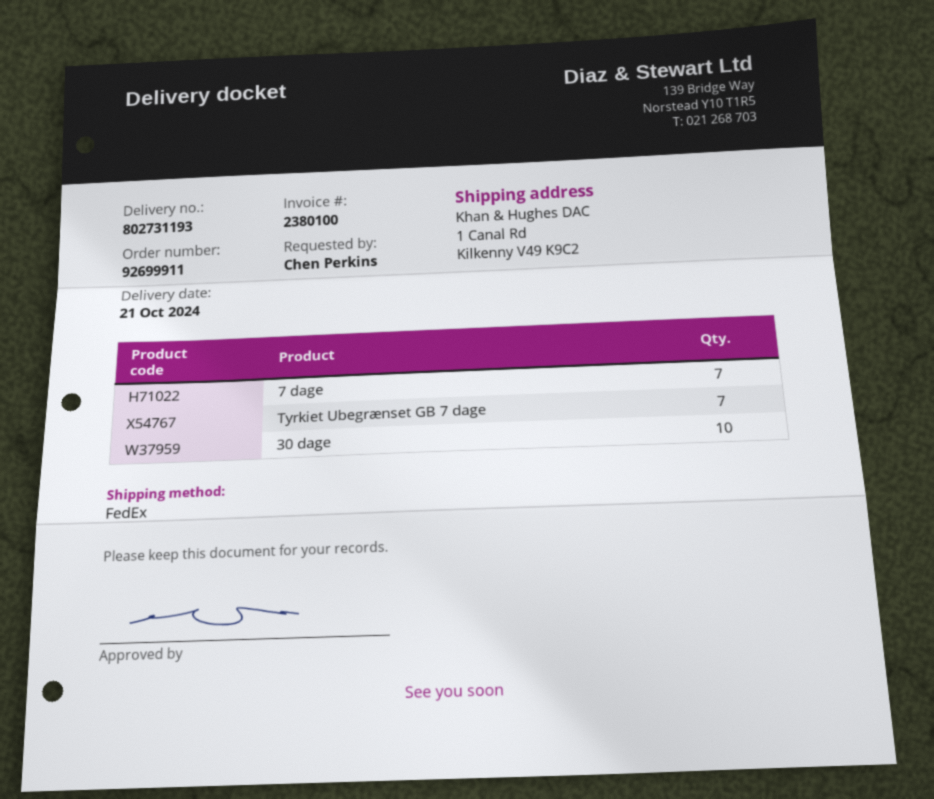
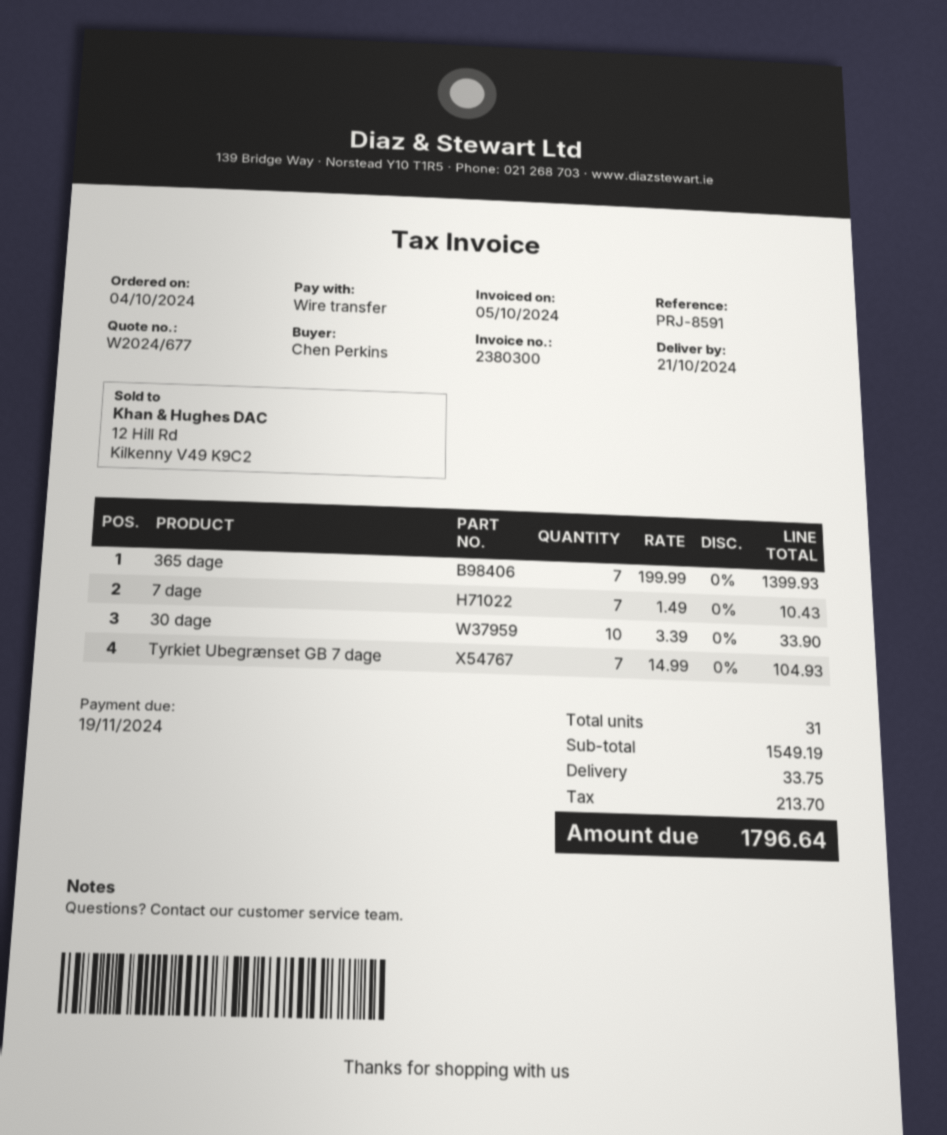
invoice number: 2380100 -> 2380300
365 dage: none -> 7

